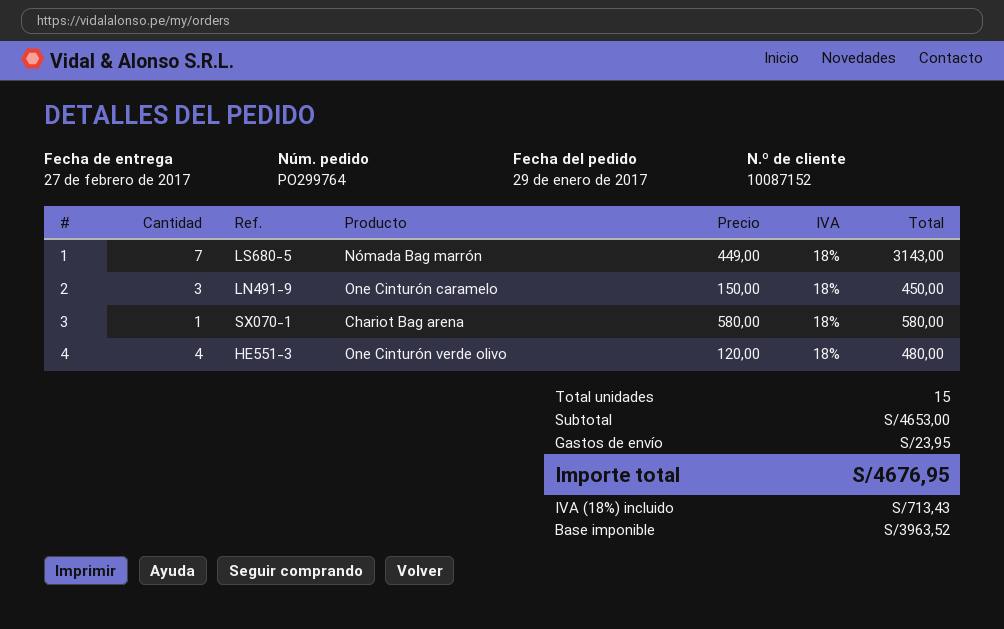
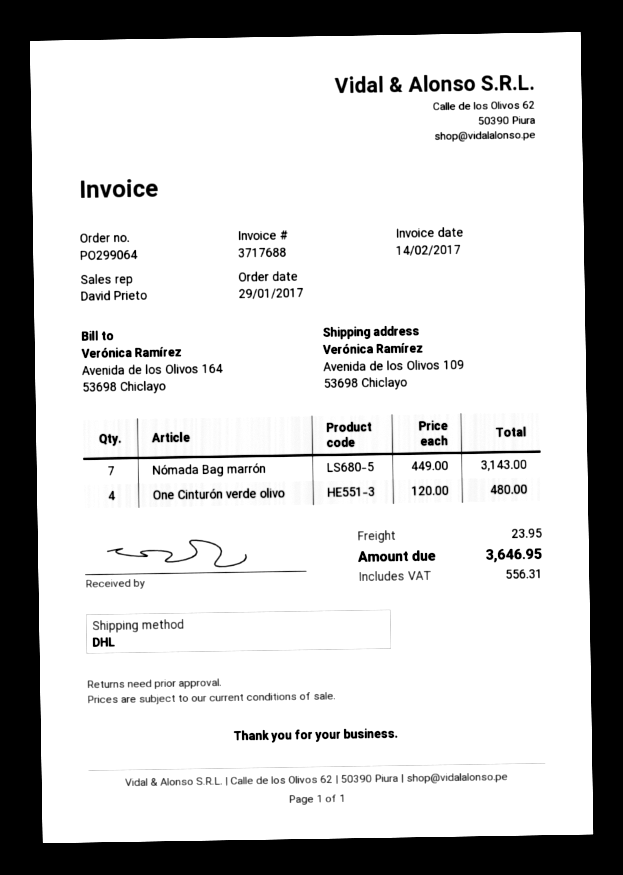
order number: PO299764 -> PO299064
One Cinturón caramelo: 3 x 150.00 = 450.00 -> none
Chariot Bag arena: 1 x 580.00 = 580.00 -> none
tax: 713.43 -> 556.31
total: 4676.95 -> 3646.95

